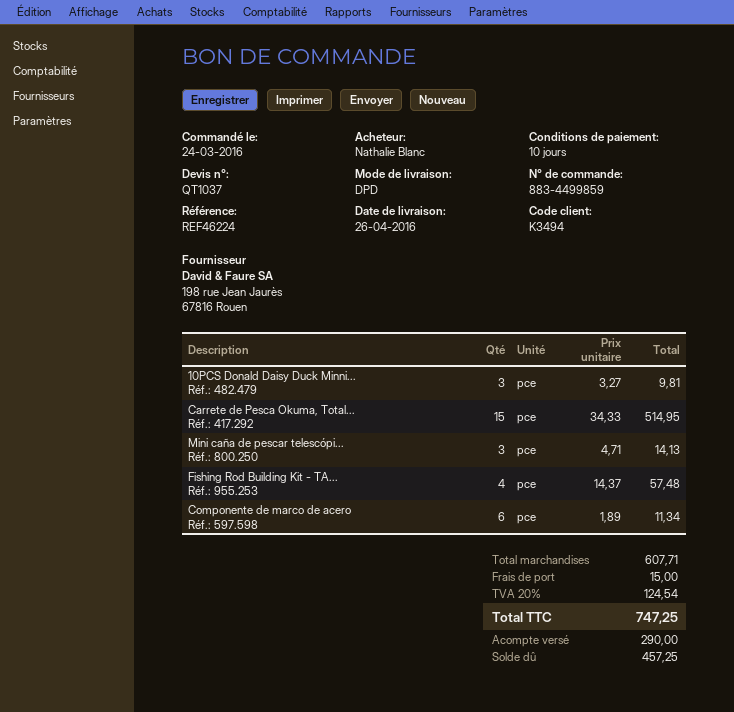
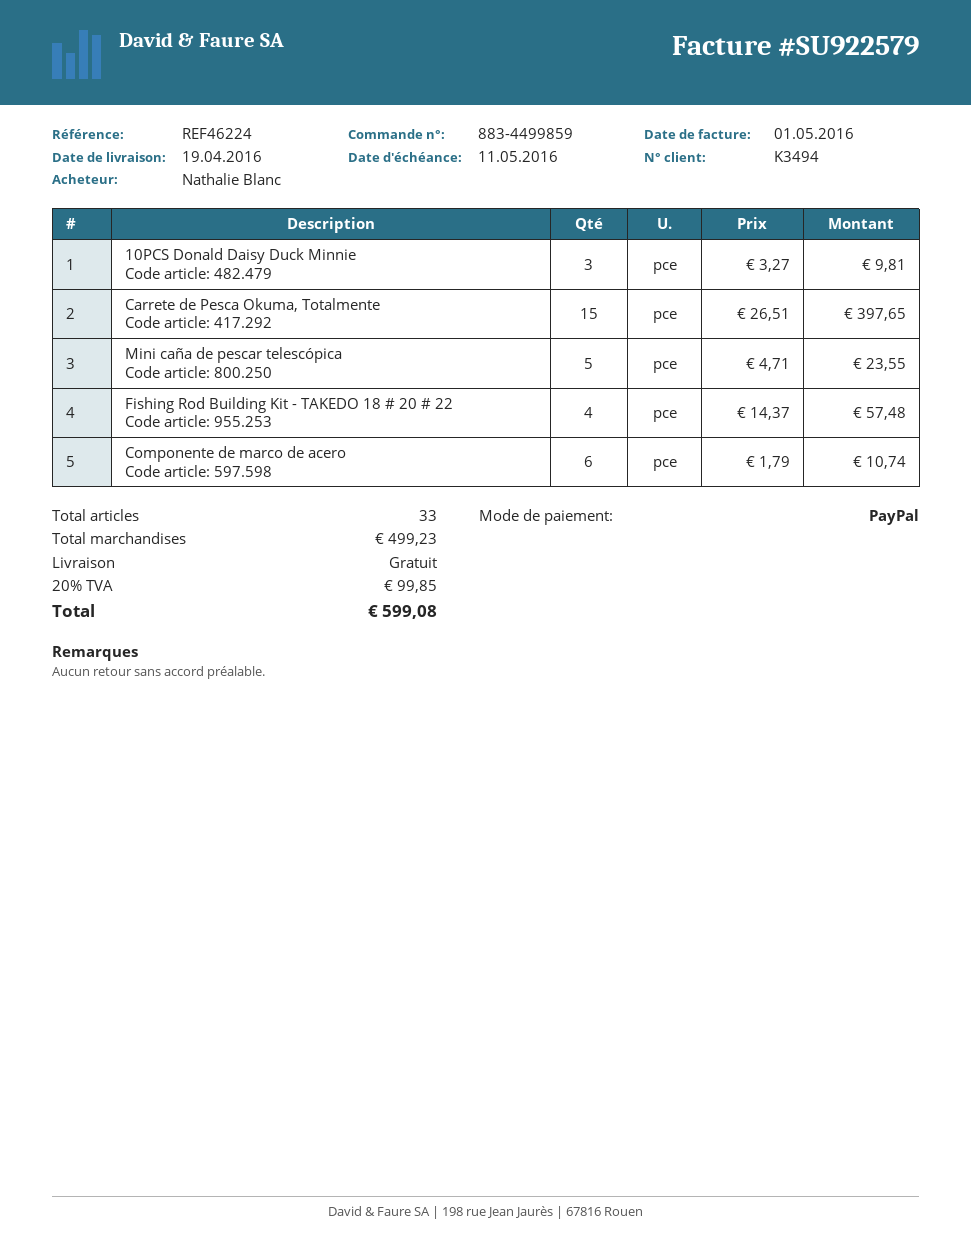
delivery date: 2016-04-26 -> 2016-04-19
Carrete de Pesca Okuma, Total...: 15 x 34.33 = 514.95 -> 15 x 26.51 = 397.65
Mini caña de pescar telescópi...: 3 x 4.71 = 14.13 -> 5 x 4.71 = 23.55
Componente de marco de acero: 6 x 1.89 = 11.34 -> 6 x 1.79 = 10.74
subtotal: 607.71 -> 499.23
shipping: 15.00 -> 0.00
tax: 20% = 124.54 -> 20% = 99.85
total: 747.25 -> 599.08

